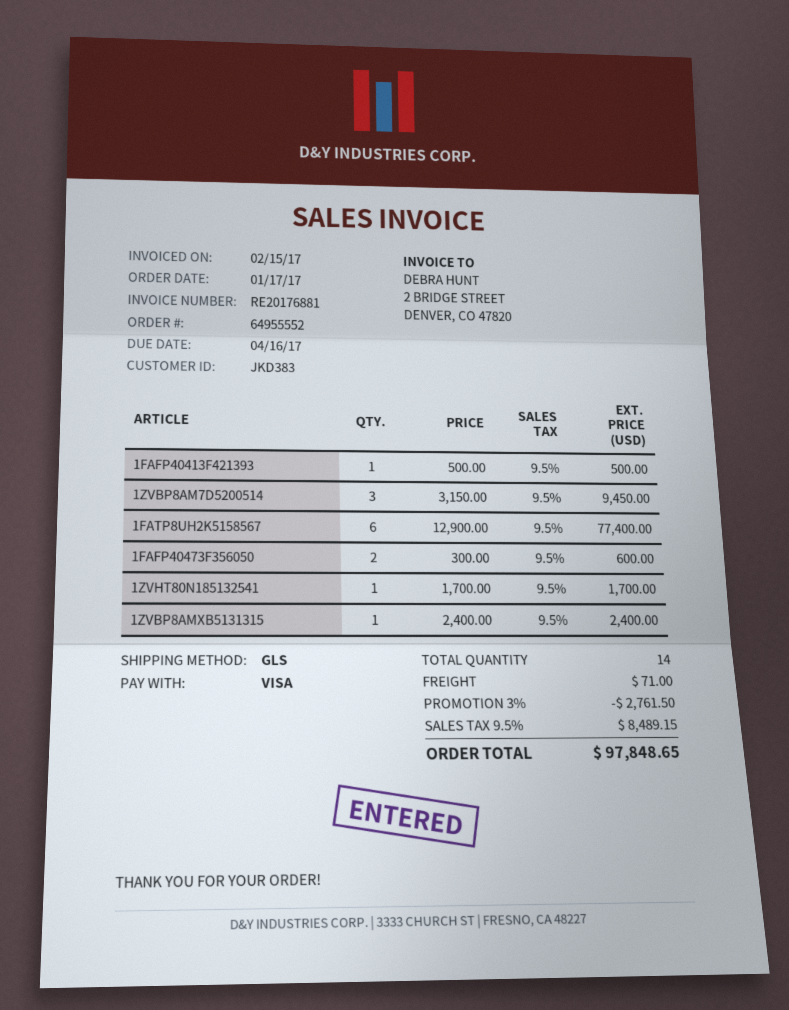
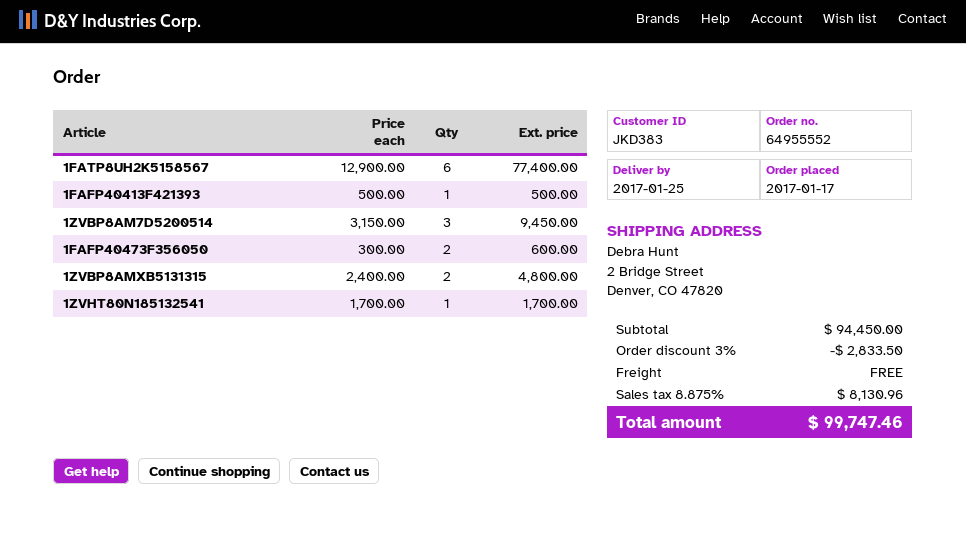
1ZVBP8AMXB5131315: 1 x 2400.00 = 2400.00 -> 2 x 2400.00 = 4800.00
discount: 3% = 2761.50 -> 3% = 2833.50
shipping: 71.00 -> 0.00
tax: 9.5% = 8489.15 -> 8.875% = 8130.96
total: 97848.65 -> 99747.46

